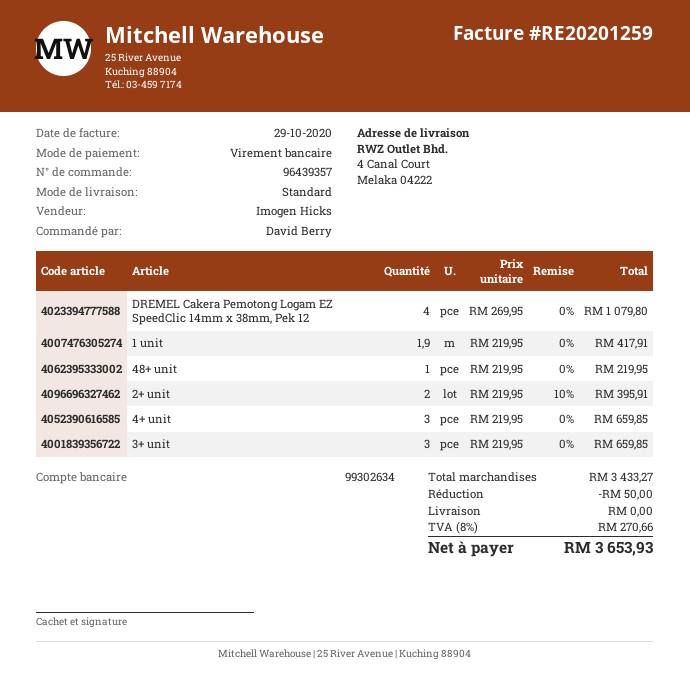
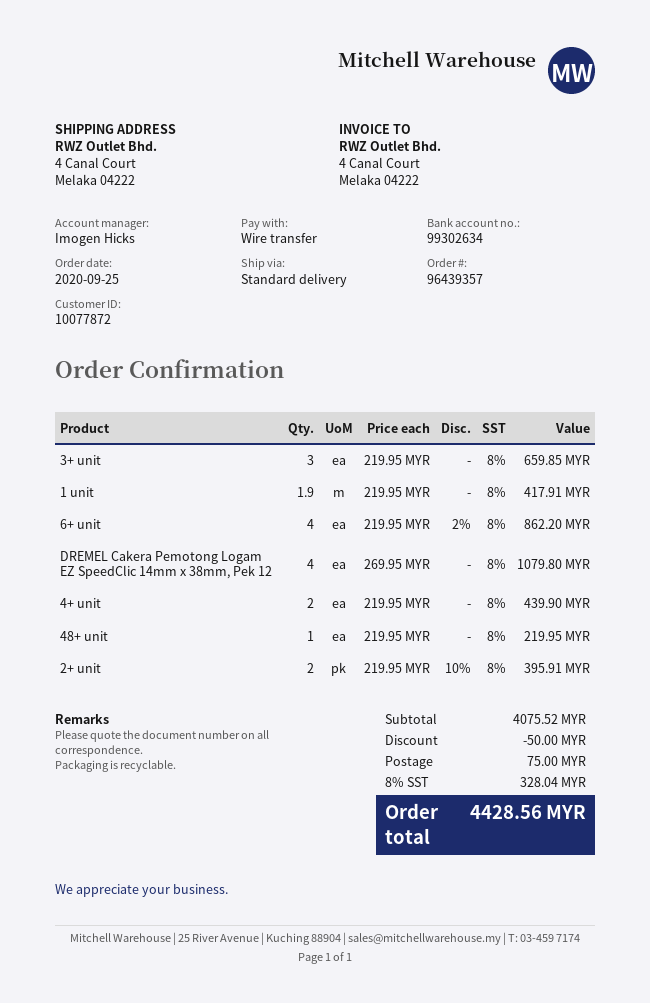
4+ unit: 3 x 219.95 = 659.85 -> 2 x 219.95 = 439.90
6+ unit: none -> 4 x 219.95 - 2% = 862.20
subtotal: 3433.27 -> 4075.52
shipping: 0.00 -> 75.00
tax: 8% = 270.66 -> 8% = 328.04
total: 3653.93 -> 4428.56

